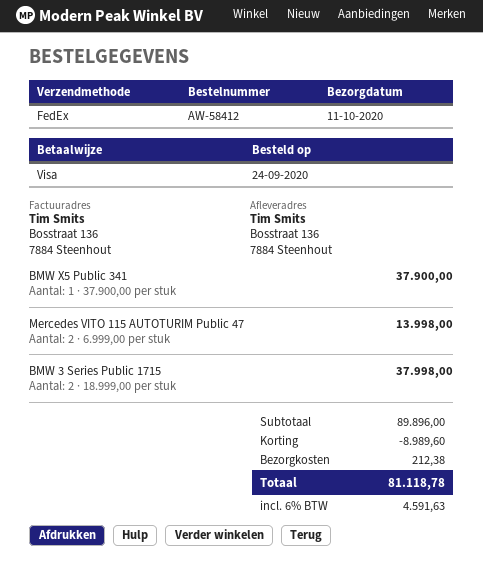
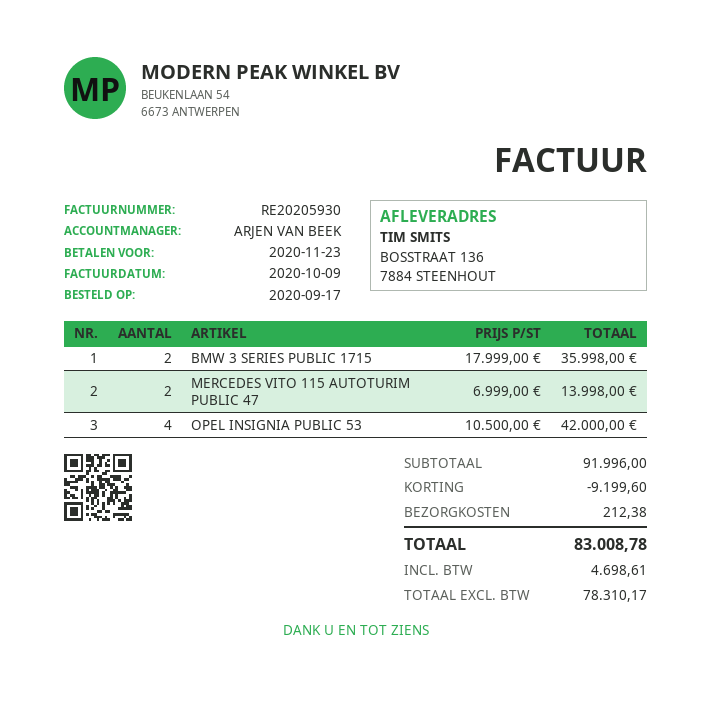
order date: 2020-09-24 -> 2020-09-17
BMW X5 Public 341: 1 x 37900.00 = 37900.00 -> none
BMW 3 Series Public 1715: 2 x 18999.00 = 37998.00 -> 2 x 17999.00 = 35998.00
OPEL INSIGNIA PUBLIC 53: none -> 4 x 10500.00 = 42000.00
subtotal: 89896.00 -> 91996.00
discount: 8989.60 -> 9199.60
tax: 4591.63 -> 4698.61
total: 81118.78 -> 83008.78

